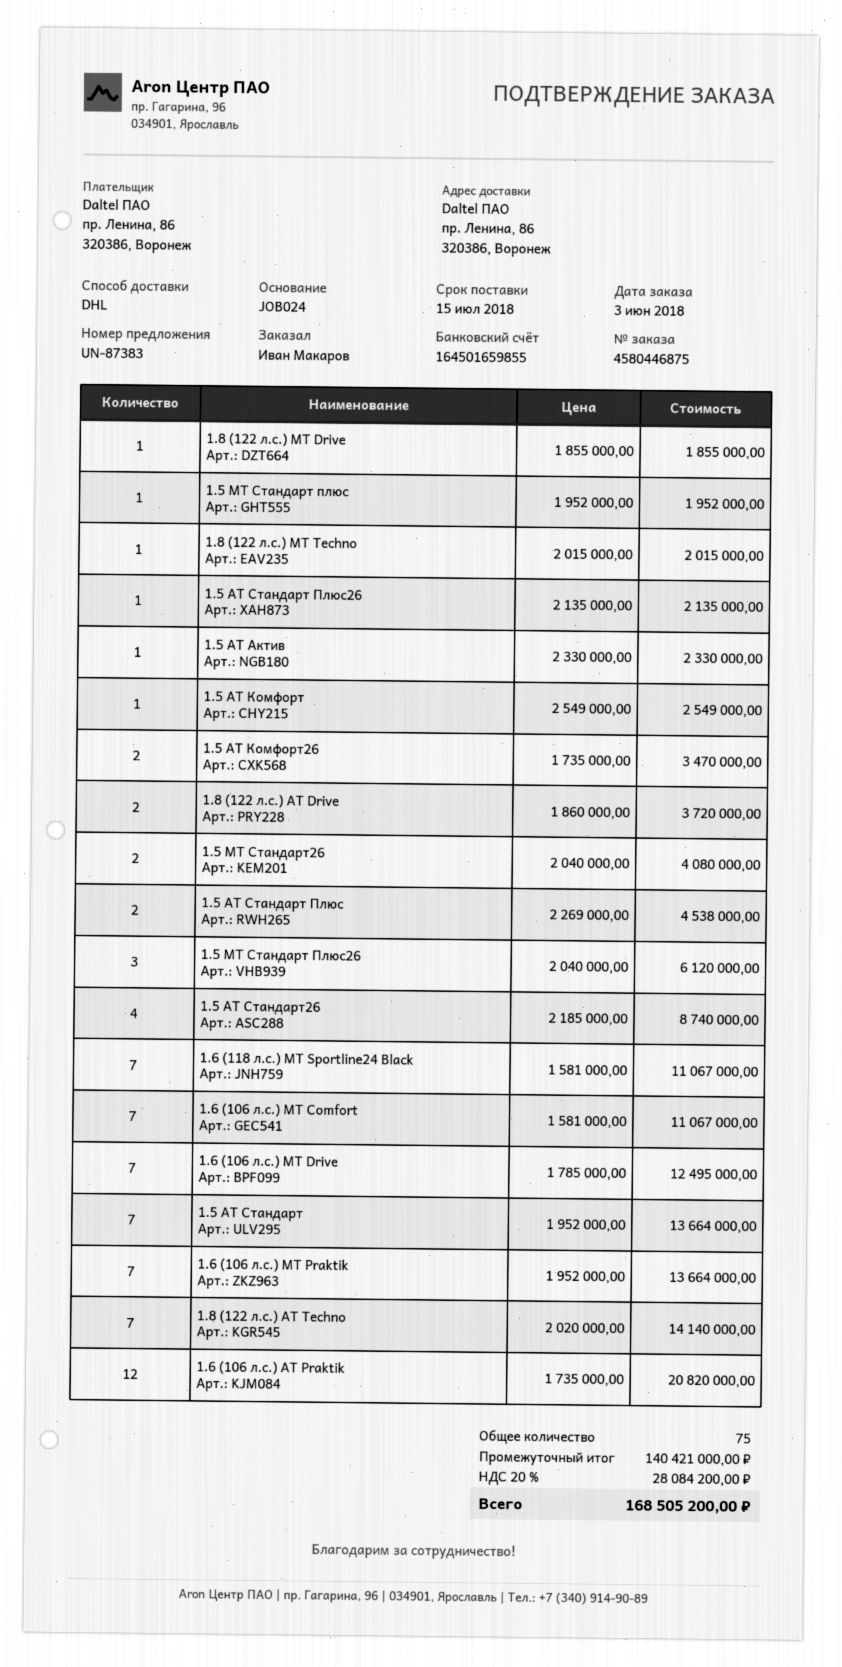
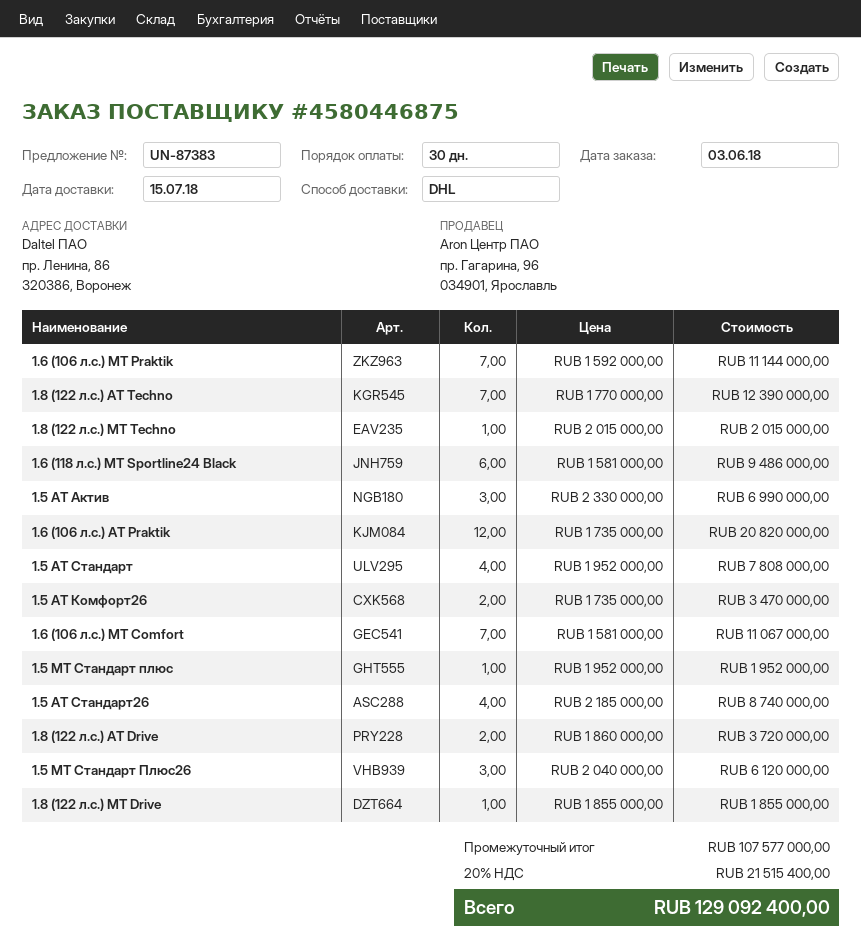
1.5 AT Стандарт Плюс26: 1 x 2135000.00 = 2135000.00 -> none
1.5 AT Актив: 1 x 2330000.00 = 2330000.00 -> 3 x 2330000.00 = 6990000.00
1.5 AT Комфорт: 1 x 2549000.00 = 2549000.00 -> none
1.5 MT Стандарт26: 2 x 2040000.00 = 4080000.00 -> none
1.5 AT Стандарт Плюс: 2 x 2269000.00 = 4538000.00 -> none
1.6 (118 л.с.) MT Sportline24 Black: 7 x 1581000.00 = 11067000.00 -> 6 x 1581000.00 = 9486000.00
1.6 (106 л.с.) MT Drive: 7 x 1785000.00 = 12495000.00 -> none
1.5 AT Стандарт: 7 x 1952000.00 = 13664000.00 -> 4 x 1952000.00 = 7808000.00
1.6 (106 л.с.) MT Praktik: 7 x 1952000.00 = 13664000.00 -> 7 x 1592000.00 = 11144000.00
1.8 (122 л.с.) AT Techno: 7 x 2020000.00 = 14140000.00 -> 7 x 1770000.00 = 12390000.00
subtotal: 140421000.00 -> 107577000.00
tax: 20% = 28084200.00 -> 20% = 21515400.00
total: 168505200.00 -> 129092400.00

